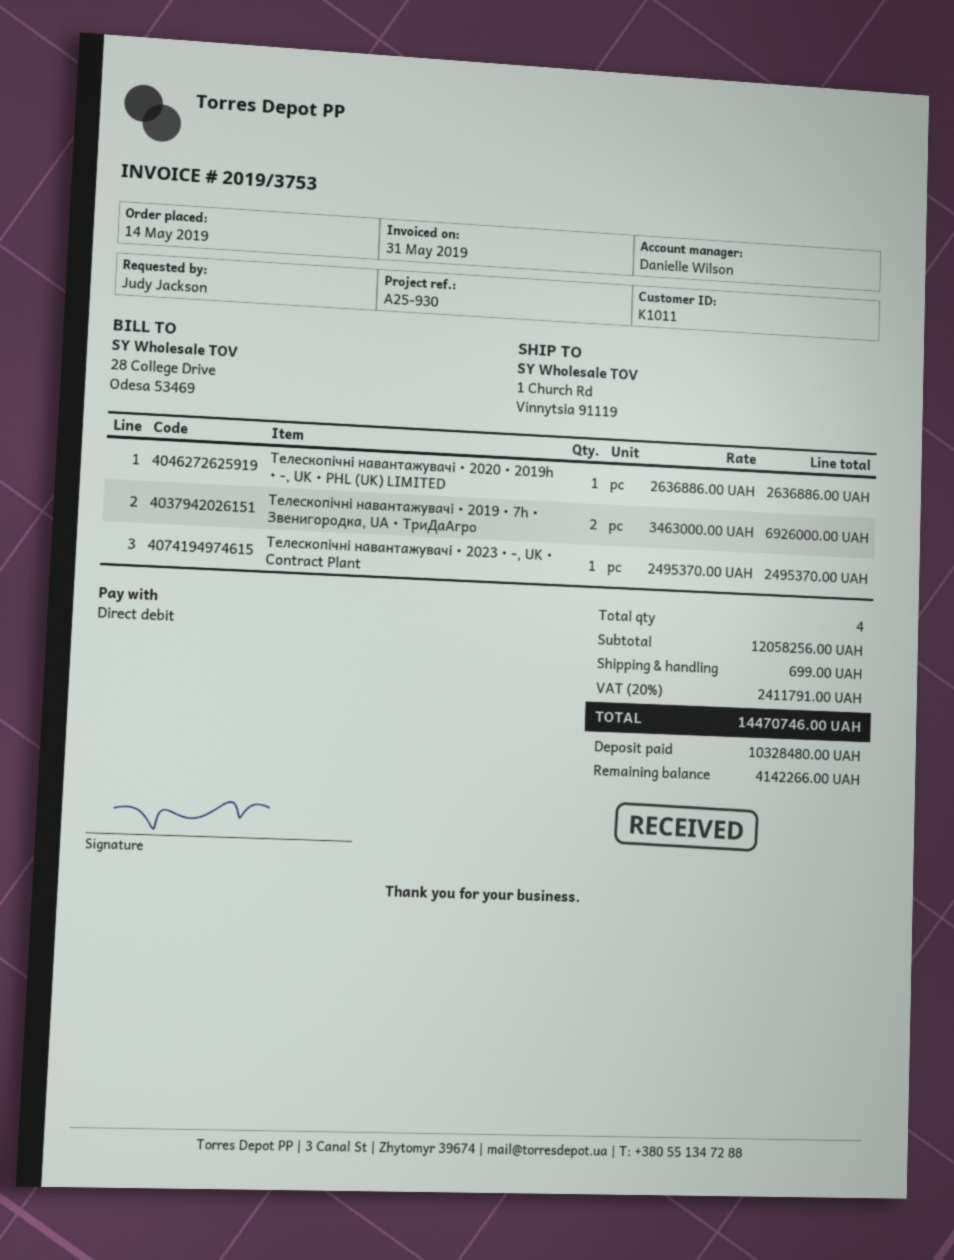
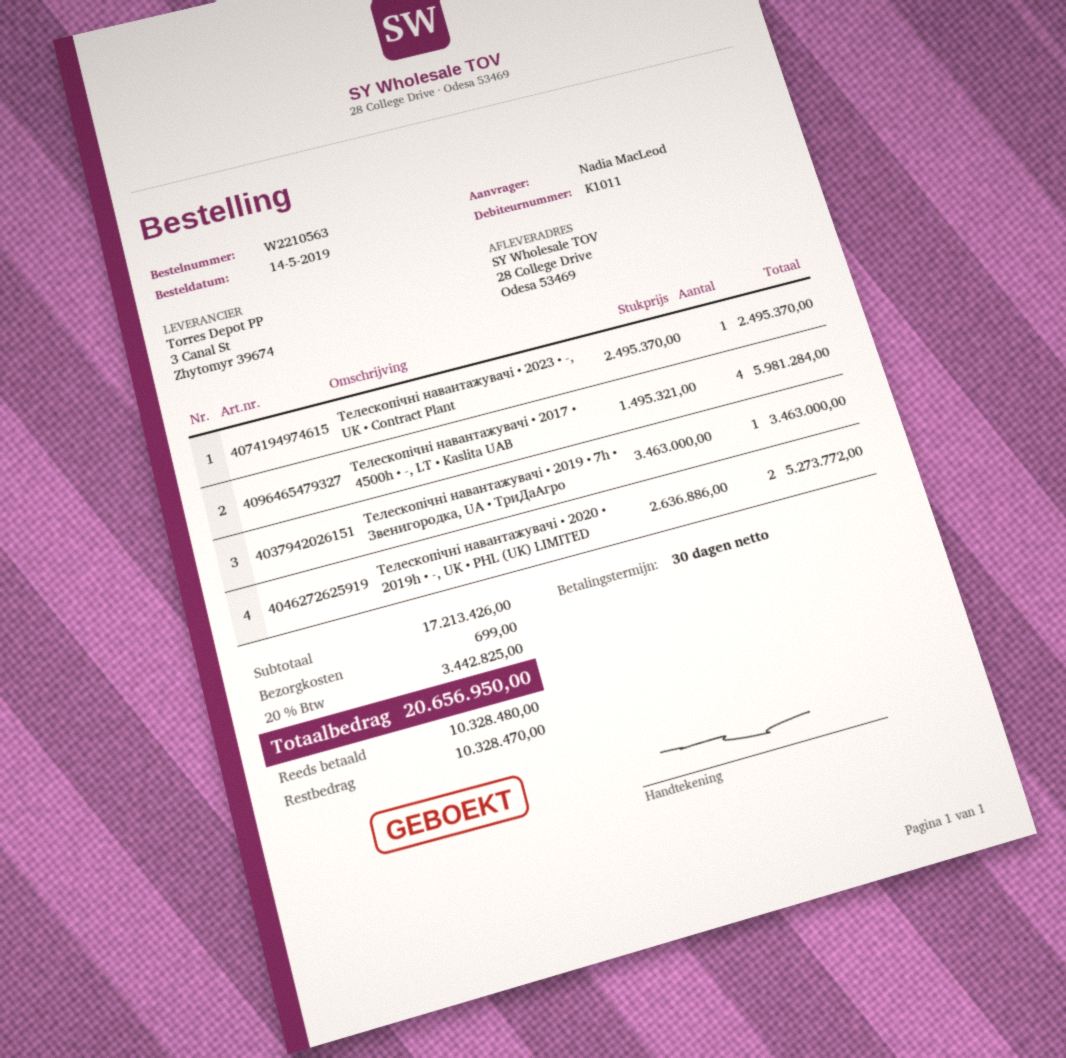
ordered by: Judy Jackson -> Nadia MacLeod
ship to: 1 Church Rd, Vinnytsia 91119 -> 28 College Drive, Odesa 53469
Телескопічні навантажувачі • 2020 • 2019h • -, UK • PHL (UK) LIMITED: 1 x 2636886.00 = 2636886.00 -> 2 x 2636886.00 = 5273772.00
Телескопічні навантажувачі • 2019 • 7h • Звенигородка, UA • ТриДаАгро: 2 x 3463000.00 = 6926000.00 -> 1 x 3463000.00 = 3463000.00
Телескопічні навантажувачі • 2017 • 4500h • -, LT • Kaslita UAB: none -> 4 x 1495321.00 = 5981284.00
subtotal: 12058256.00 -> 17213426.00
tax: 20% = 2411791.00 -> 20% = 3442825.00
total: 14470746.00 -> 20656950.00
balance: 4142266.00 -> 10328470.00

